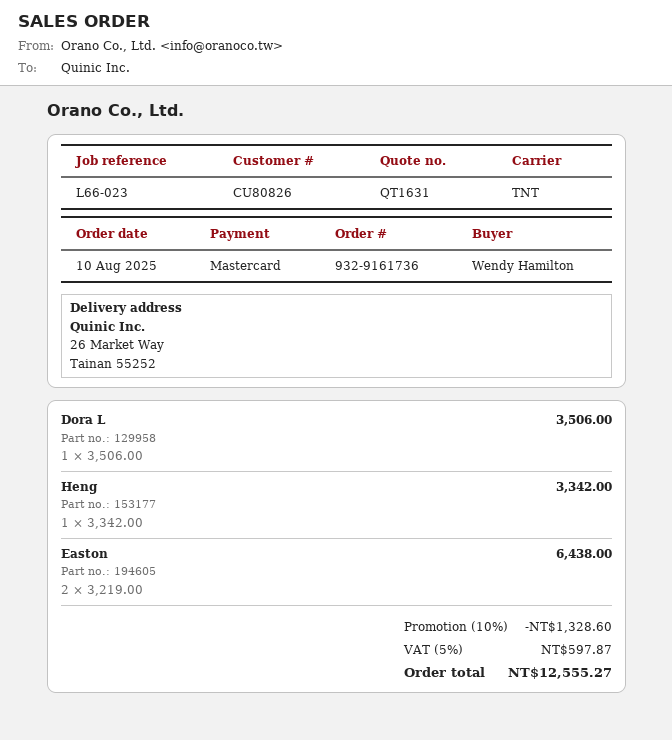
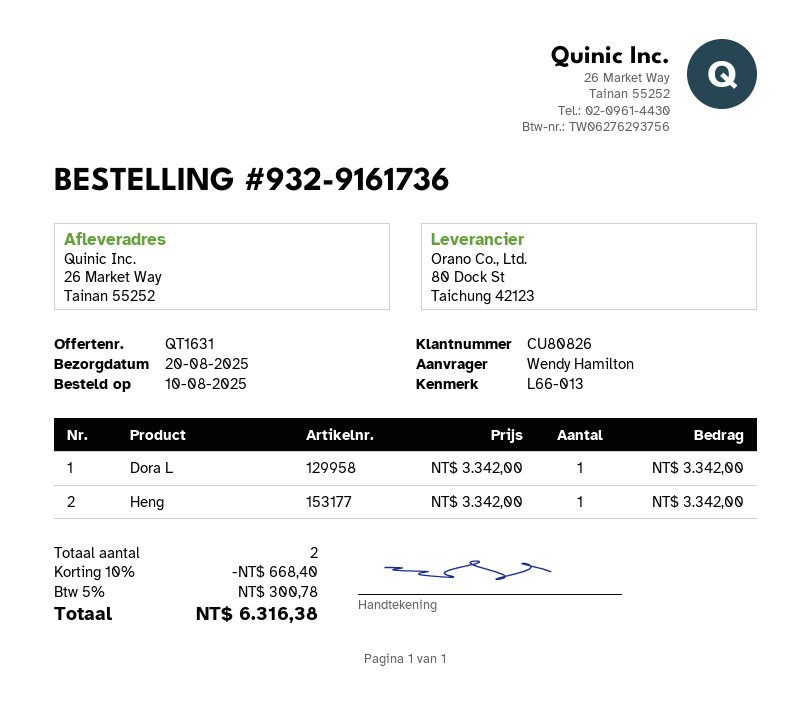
reference: L66-023 -> L66-013
Dora L: 1 x 3506.00 = 3506.00 -> 1 x 3342.00 = 3342.00
Easton: 2 x 3219.00 = 6438.00 -> none
discount: 10% = 1328.60 -> 10% = 668.40
tax: 5% = 597.87 -> 5% = 300.78
total: 12555.27 -> 6316.38

